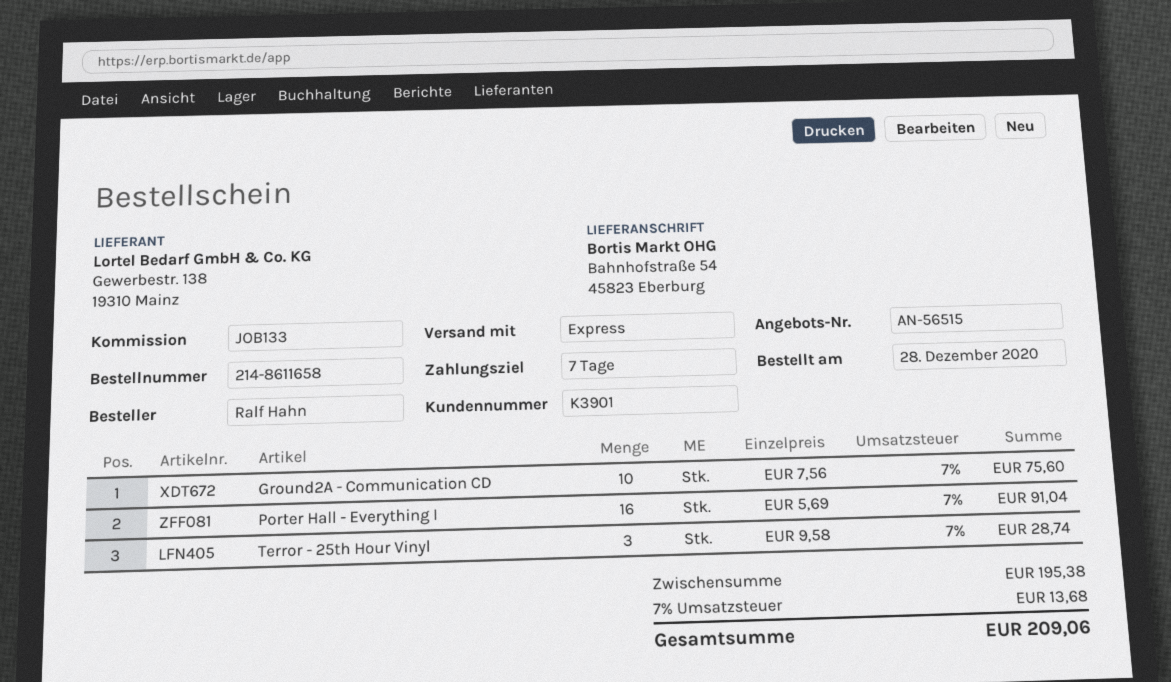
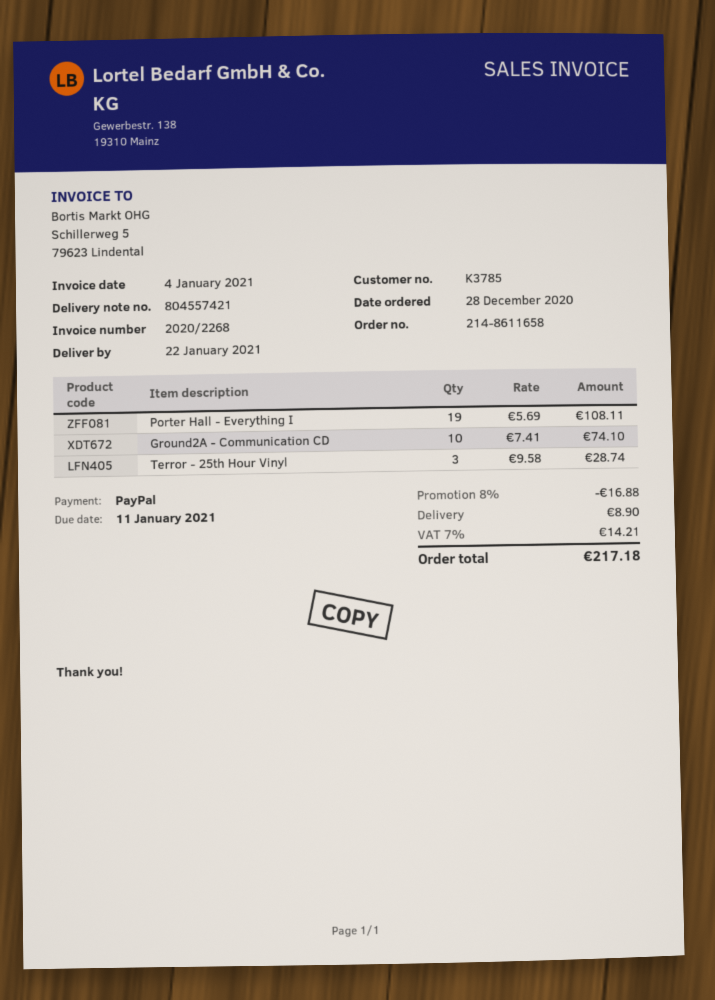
customer number: K3901 -> K3785
Ground2A - Communication CD: 10 x 7.56 = 75.60 -> 10 x 7.41 = 74.10
Porter Hall - Everything I: 16 x 5.69 = 91.04 -> 19 x 5.69 = 108.11
discount: none -> 8% = 16.88
shipping: none -> 8.90
tax: 7% = 13.68 -> 7% = 14.21
total: 209.06 -> 217.18

